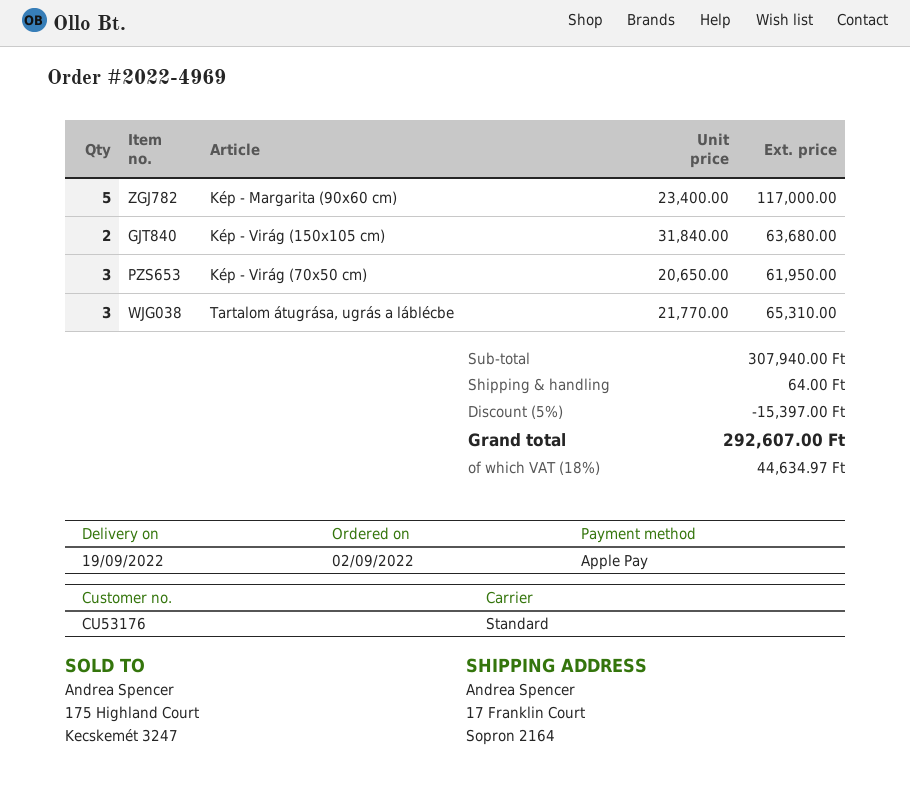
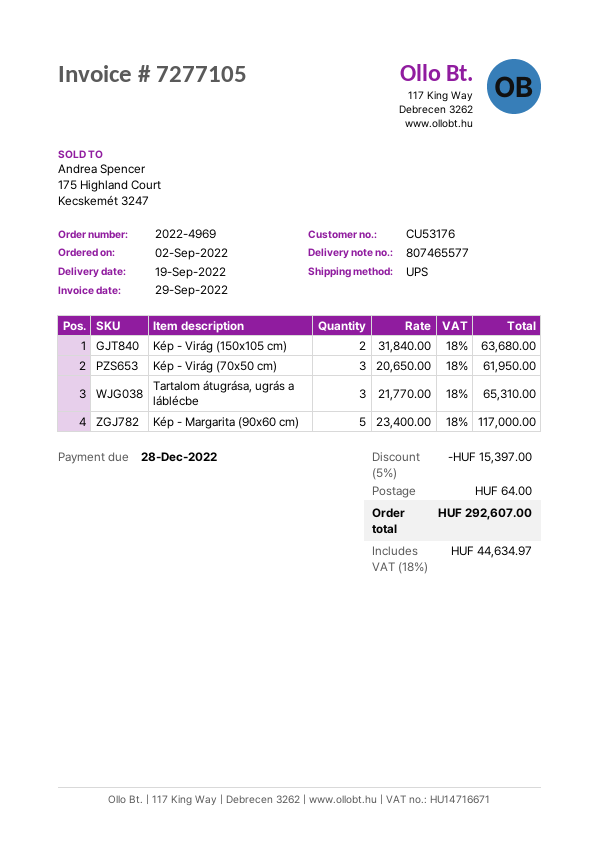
shipping method: standard -> UPS

